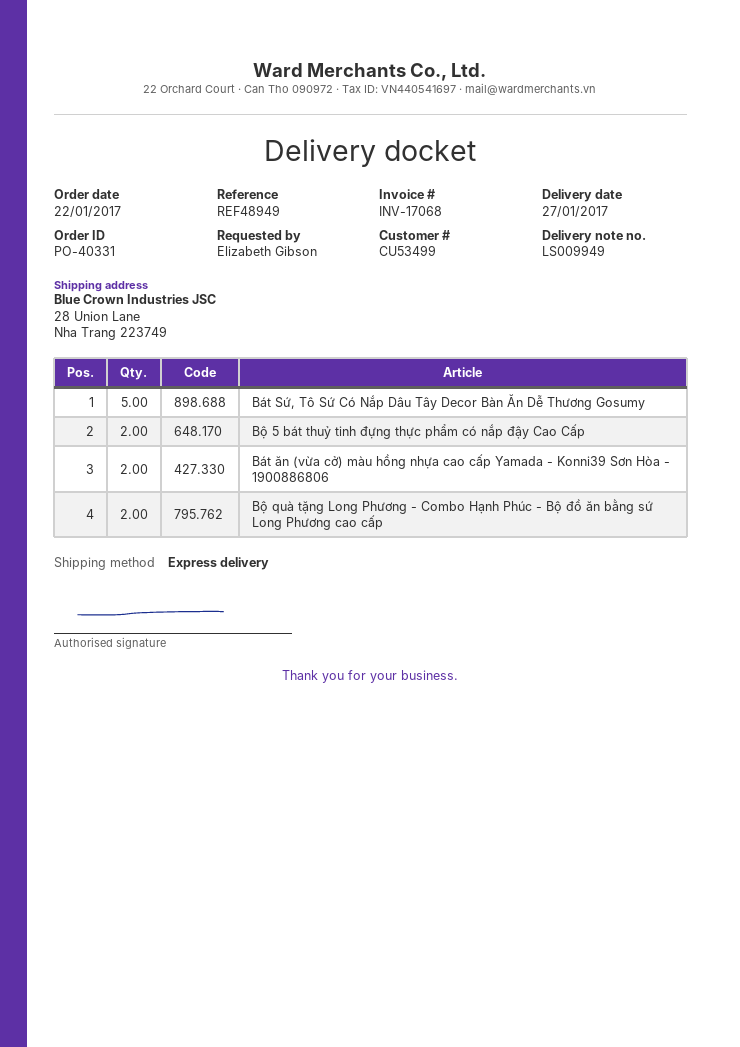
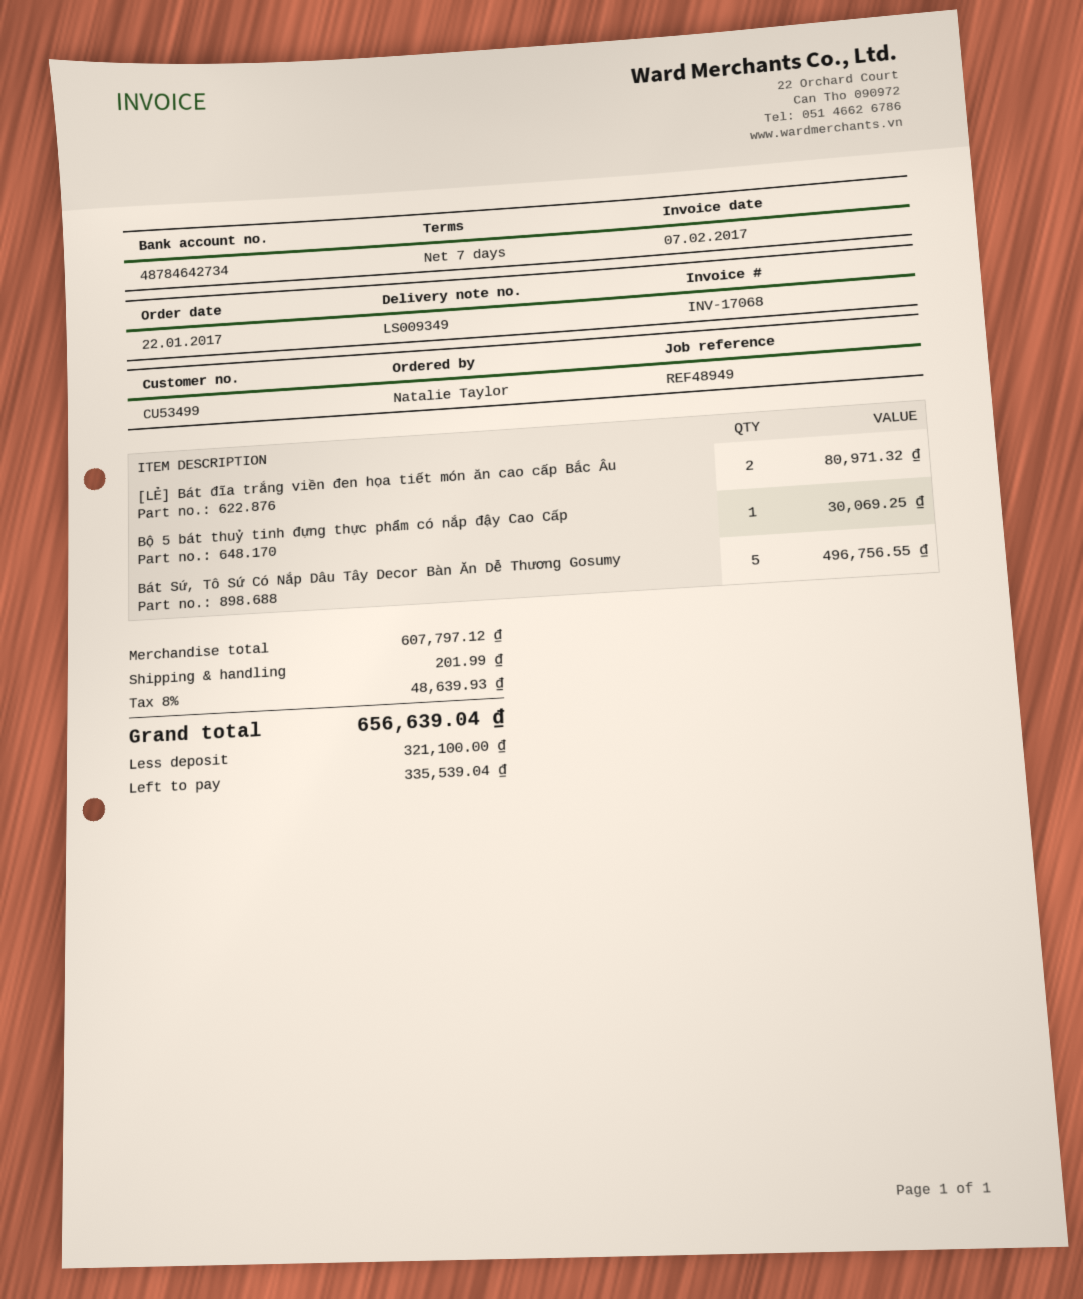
delivery note number: LS009949 -> LS009349
ordered by: Elizabeth Gibson -> Natalie Taylor
Bộ 5 bát thuỷ tinh đựng thực phẩm có nắp đậy Cao Cấp: 2 -> 1
Bát ăn (vừa cở) màu hồng nhựa cao cấp Yamada - Konni39 Sơn Hòa - 1900886806: 2 -> none
Bộ quà tặng Long Phương - Combo Hạnh Phúc - Bộ đồ ăn bằng sứ Long Phương cao cấp: 2 -> none
[LẺ] Bát đĩa trắng viền đen họa tiết món ăn cao cấp Bắc Âu: none -> 2

